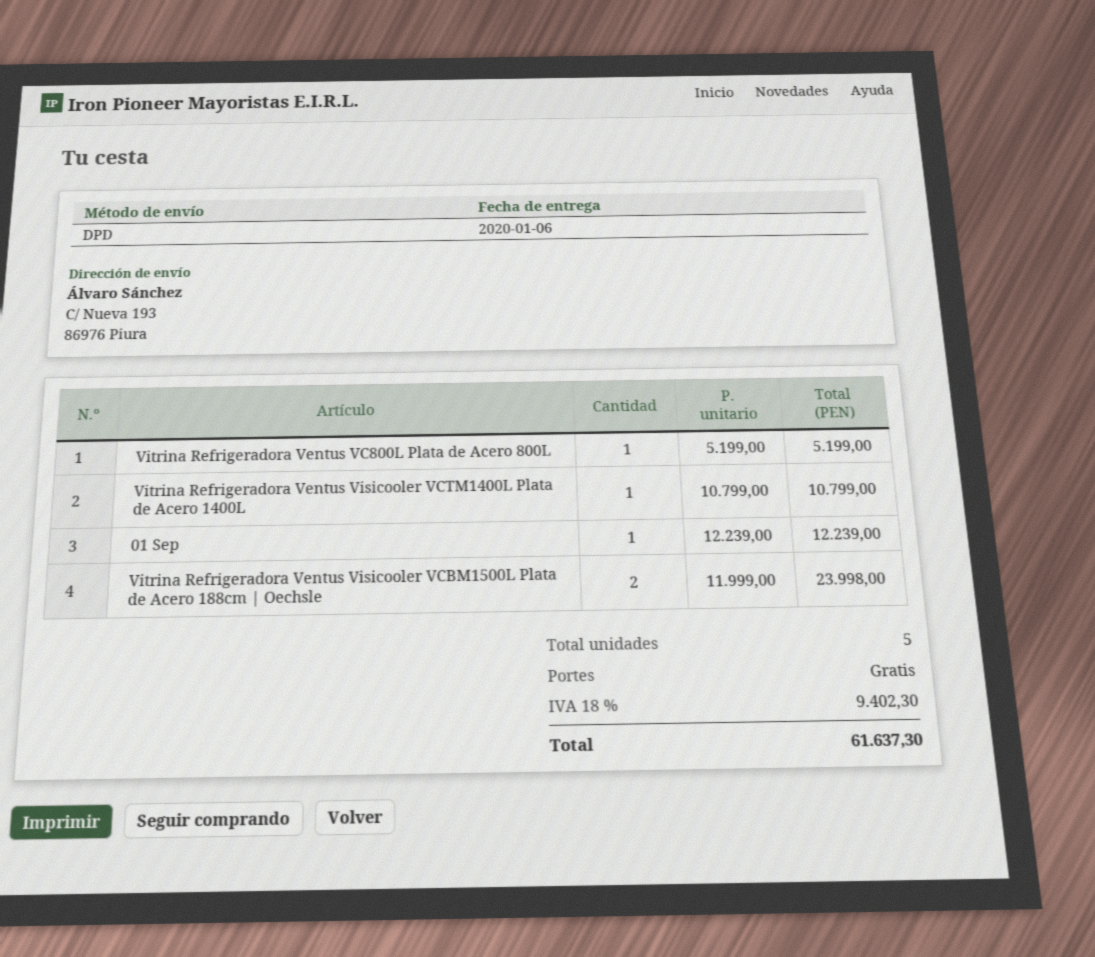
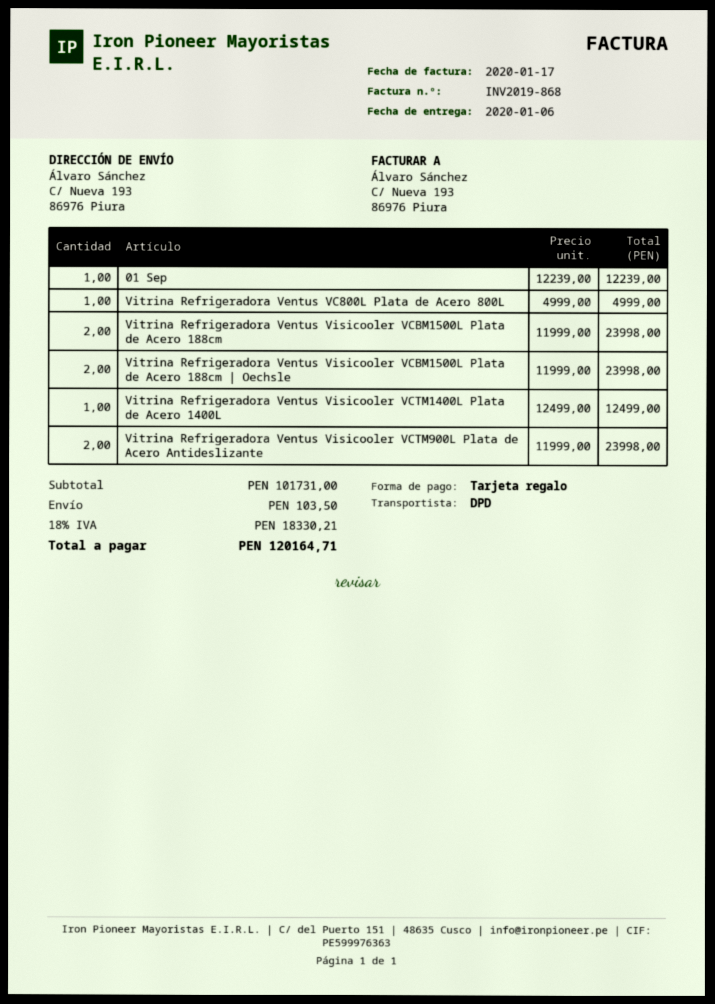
Vitrina Refrigeradora Ventus VC800L Plata de Acero 800L: 1 x 5199.00 = 5199.00 -> 1 x 4999.00 = 4999.00
Vitrina Refrigeradora Ventus Visicooler VCTM1400L Plata de Acero 1400L: 1 x 10799.00 = 10799.00 -> 1 x 12499.00 = 12499.00
Vitrina Refrigeradora Ventus Visicooler VCBM1500L Plata de Acero 188cm: none -> 2 x 11999.00 = 23998.00
Vitrina Refrigeradora Ventus Visicooler VCTM900L Plata de Acero Antideslizante: none -> 2 x 11999.00 = 23998.00
shipping: 0.00 -> 103.50
tax: 18% = 9402.30 -> 18% = 18330.21
total: 61637.30 -> 120164.71

